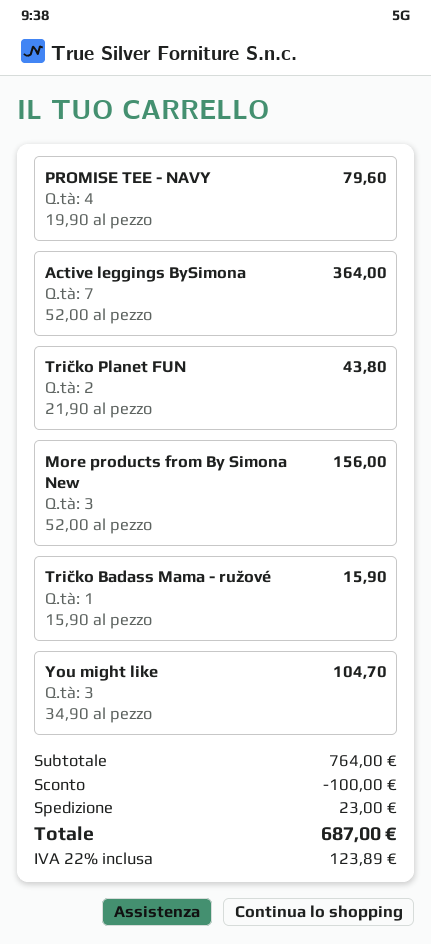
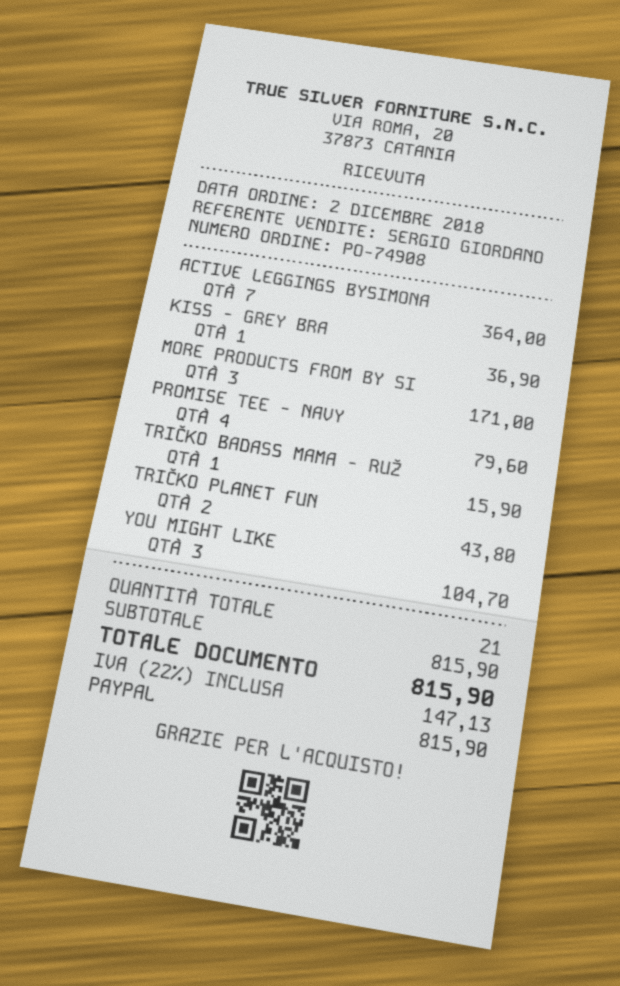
More products from By Simona New: 3 for 156.00 -> 3 for 171.00
KISS - GREY BRA: none -> 1 for 36.90
subtotal: 764.00 -> 815.90
discount: 100.00 -> none
shipping: 23.00 -> none
tax: 22% = 123.89 -> 22% = 147.13
total: 687.00 -> 815.90

